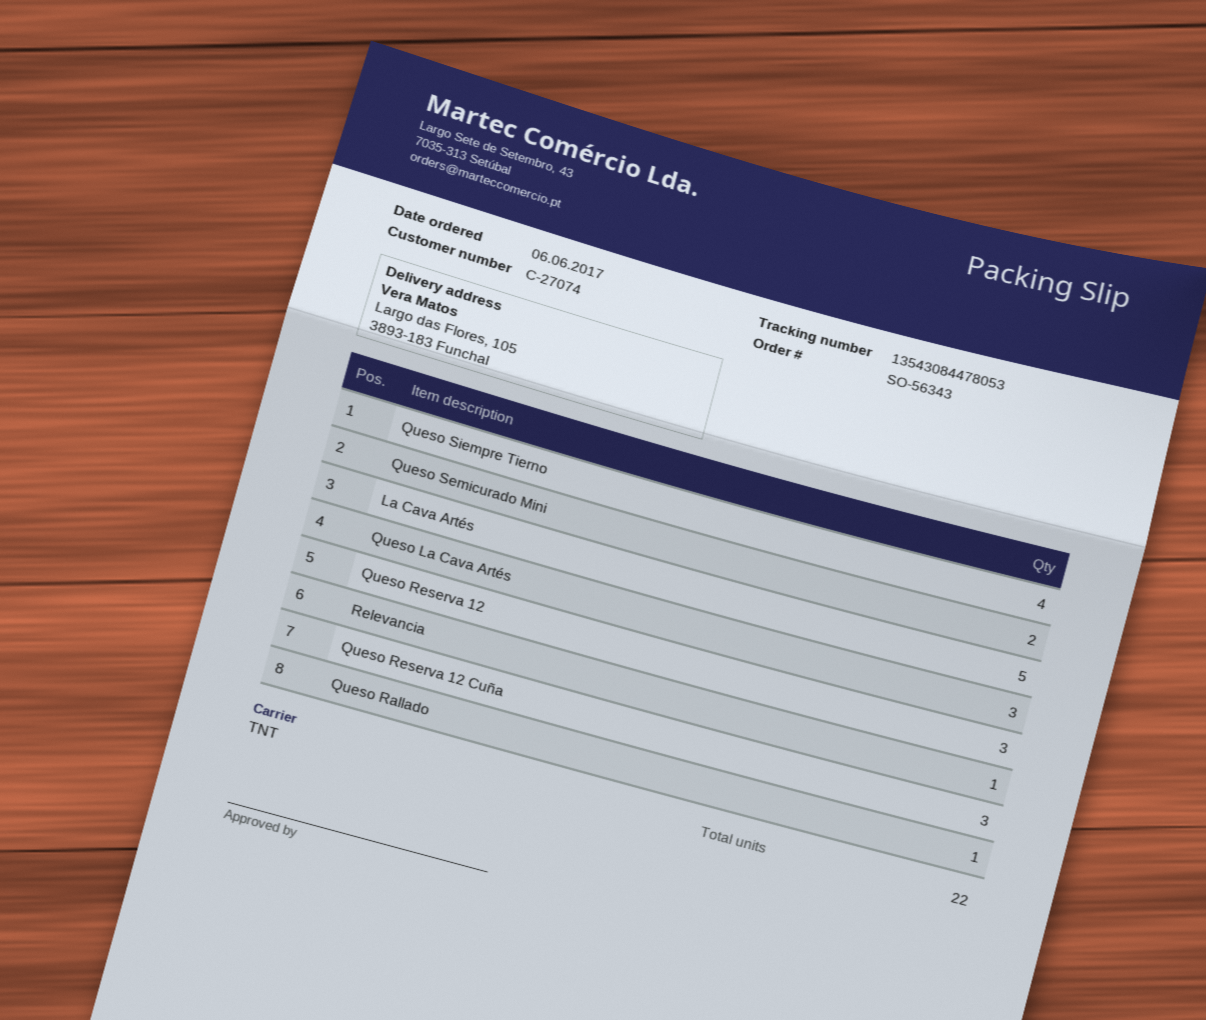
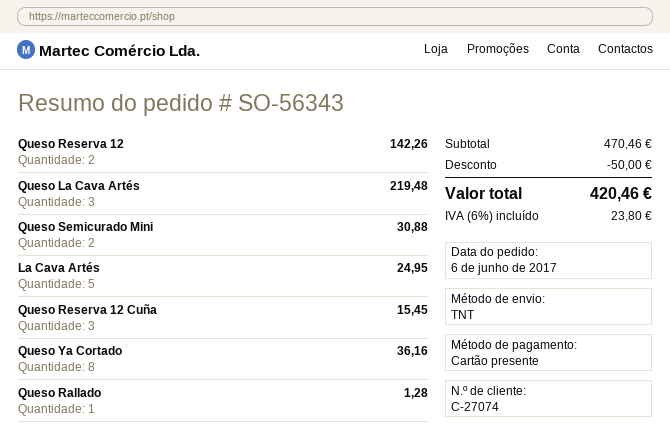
Queso Siempre Tierno: 4 -> none
Queso Reserva 12: 3 -> 2
Relevancia: 1 -> none
Queso Ya Cortado: none -> 8

